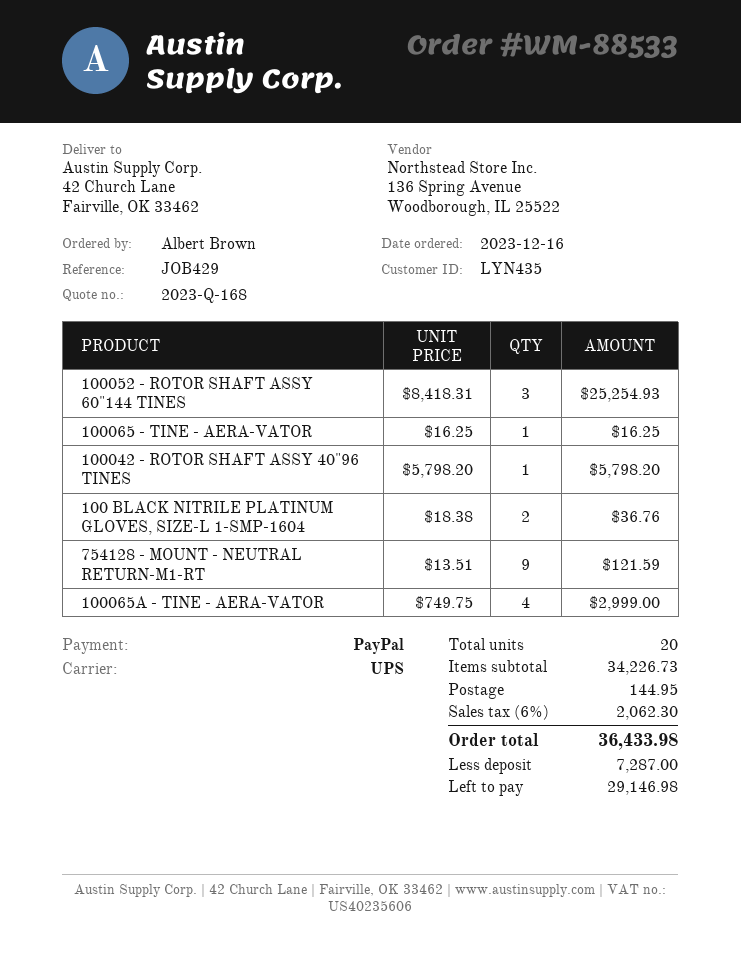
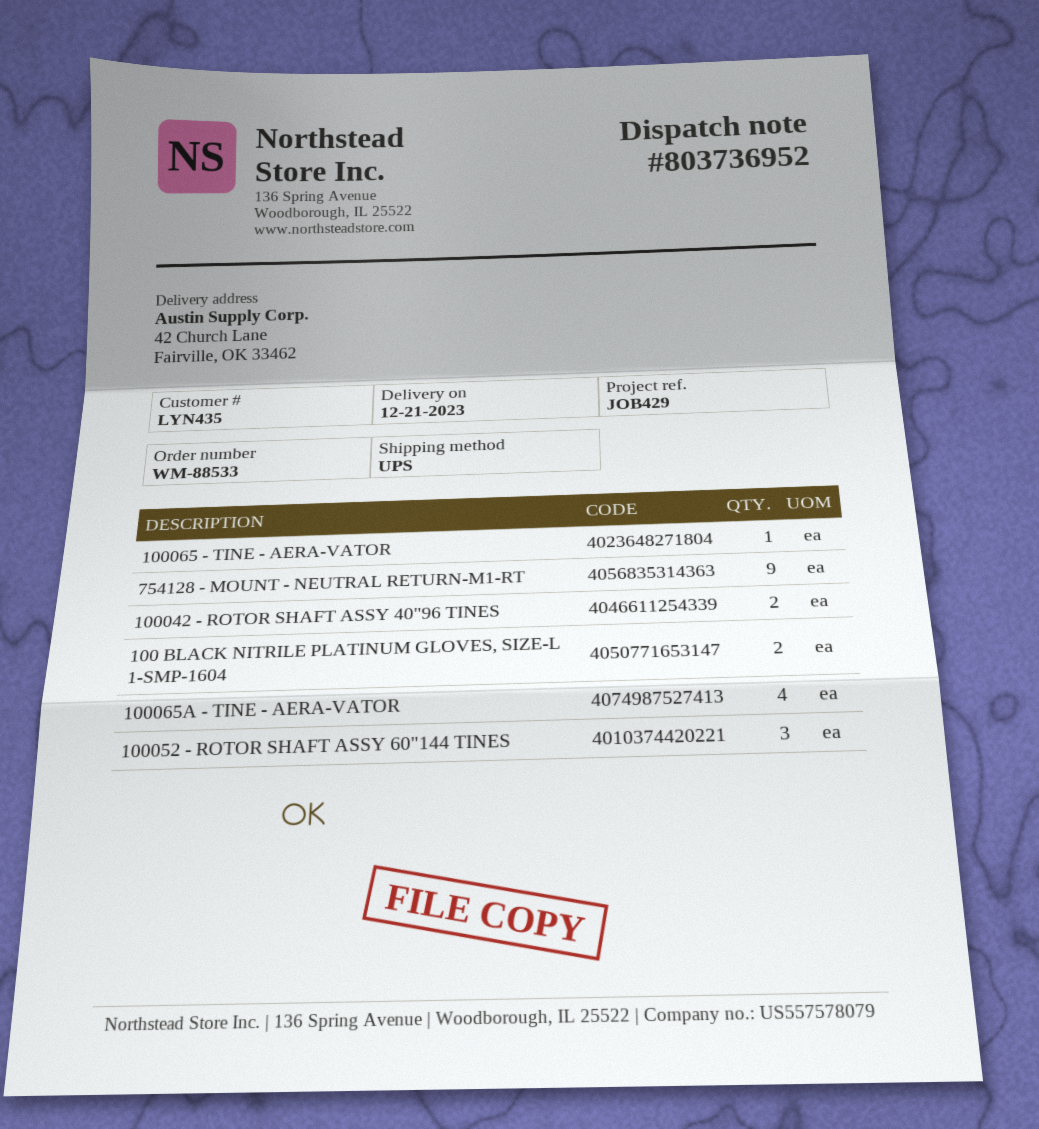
100042 - ROTOR SHAFT ASSY 40"96 TINES: 1 -> 2

